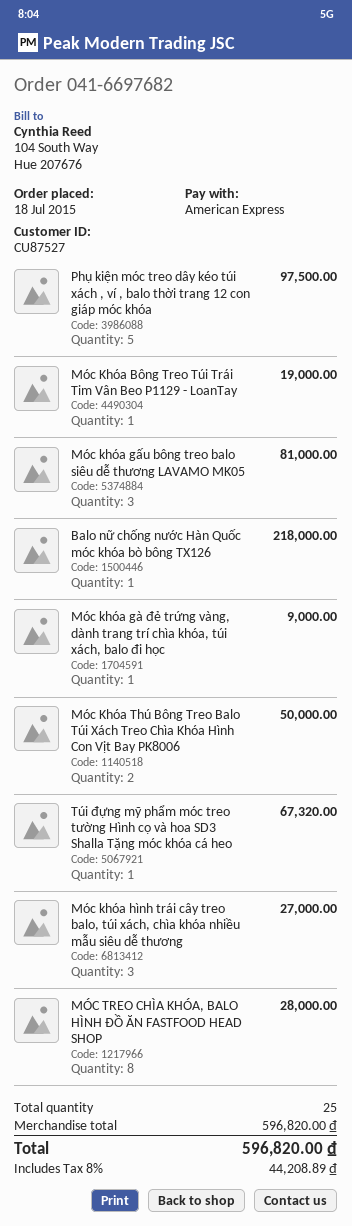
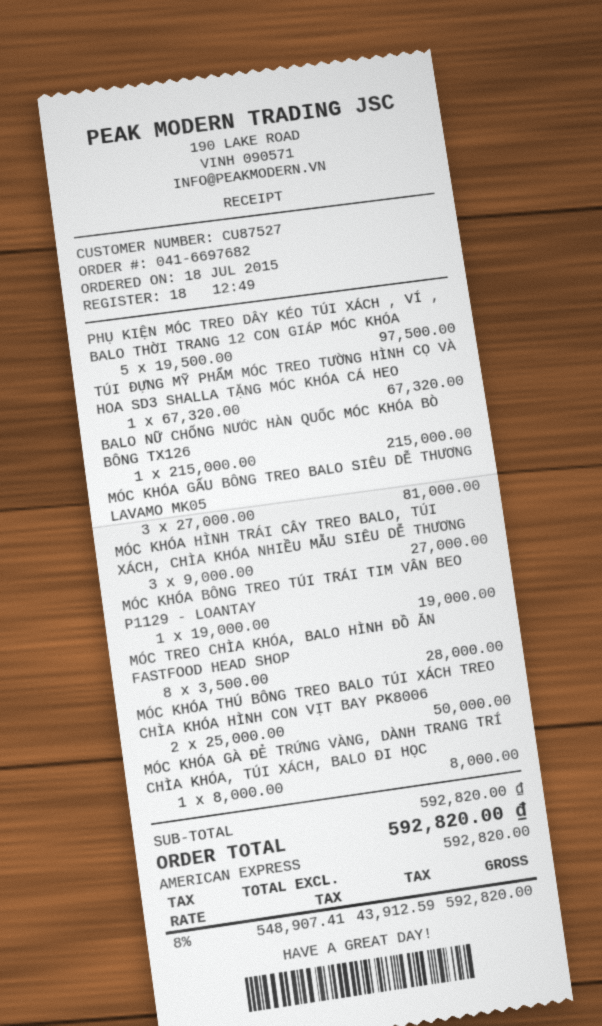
Balo nữ chống nước Hàn Quốc móc khóa bò bông TX126: 1 for 218000.00 -> 1 for 215000.00
Móc khóa gà đẻ trứng vàng, dành trang trí chìa khóa, túi xách, balo đi học: 1 for 9000.00 -> 1 for 8000.00
subtotal: 596820.00 -> 592820.00
tax: 8% = 44208.89 -> 8% = 43912.59
total: 596820.00 -> 592820.00

